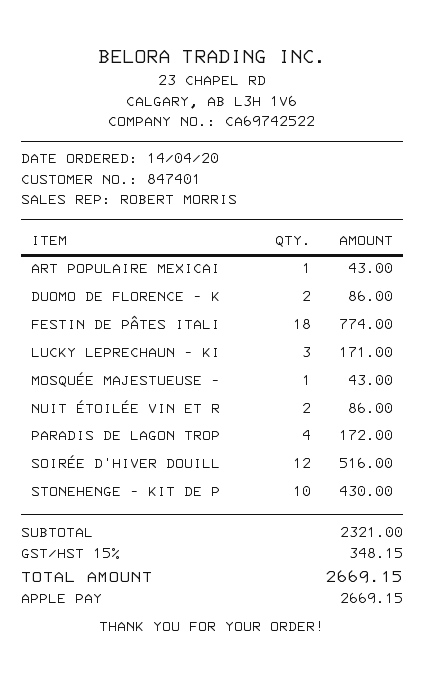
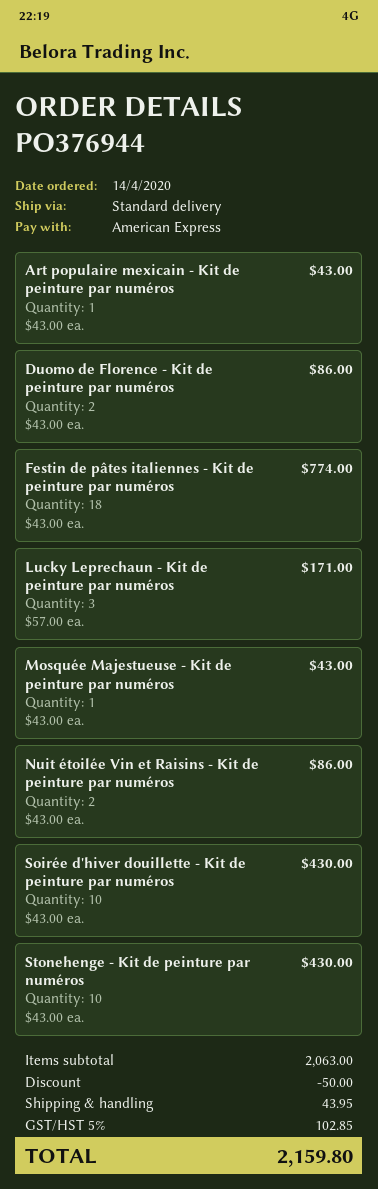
payment method: Apple Pay -> American Express
PARADIS DE LAGON TROP: 4 for 172.00 -> none
SOIRÉE D'HIVER DOUILL: 12 for 516.00 -> 10 for 430.00
subtotal: 2321.00 -> 2063.00
discount: none -> 50.00
shipping: none -> 43.95
tax: 15% = 348.15 -> 5% = 102.85
total: 2669.15 -> 2159.80

